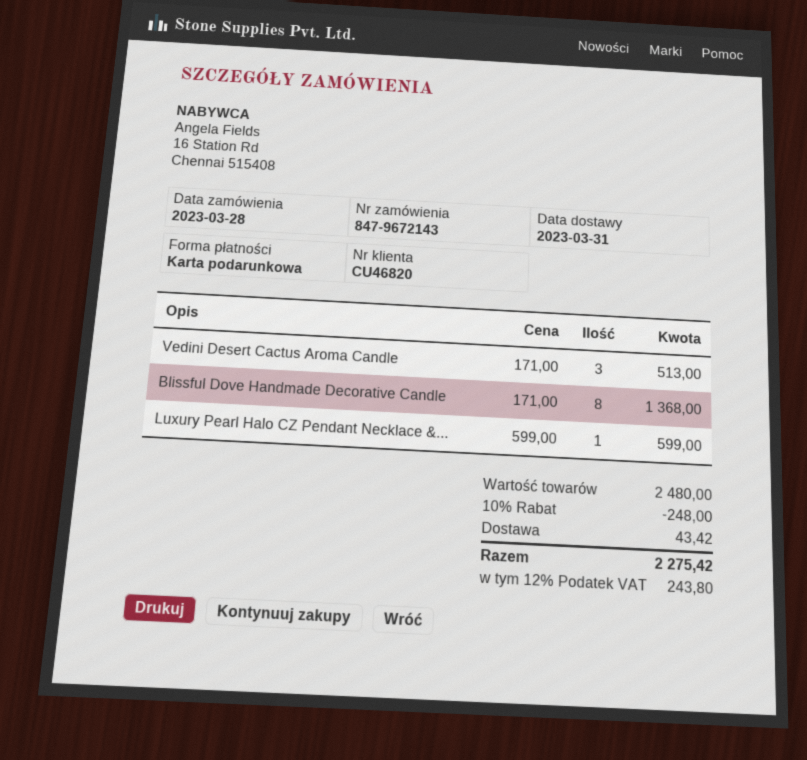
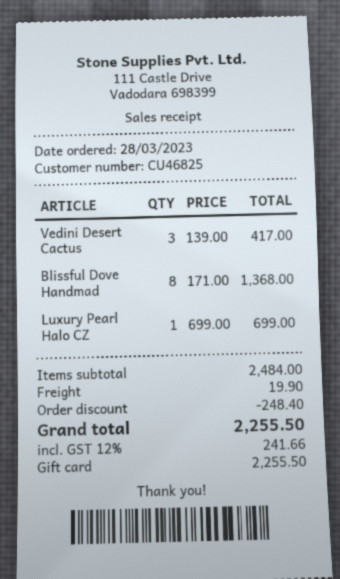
customer number: CU46820 -> CU46825
Vedini Desert Cactus Aroma Candle: 3 x 171.00 = 513.00 -> 3 x 139.00 = 417.00
Luxury Pearl Halo CZ Pendant Necklace &...: 1 x 599.00 = 599.00 -> 1 x 699.00 = 699.00
subtotal: 2480.00 -> 2484.00
discount: 248.00 -> 248.40
shipping: 43.42 -> 19.90
tax: 12% = 243.80 -> 12% = 241.66
total: 2275.42 -> 2255.50

